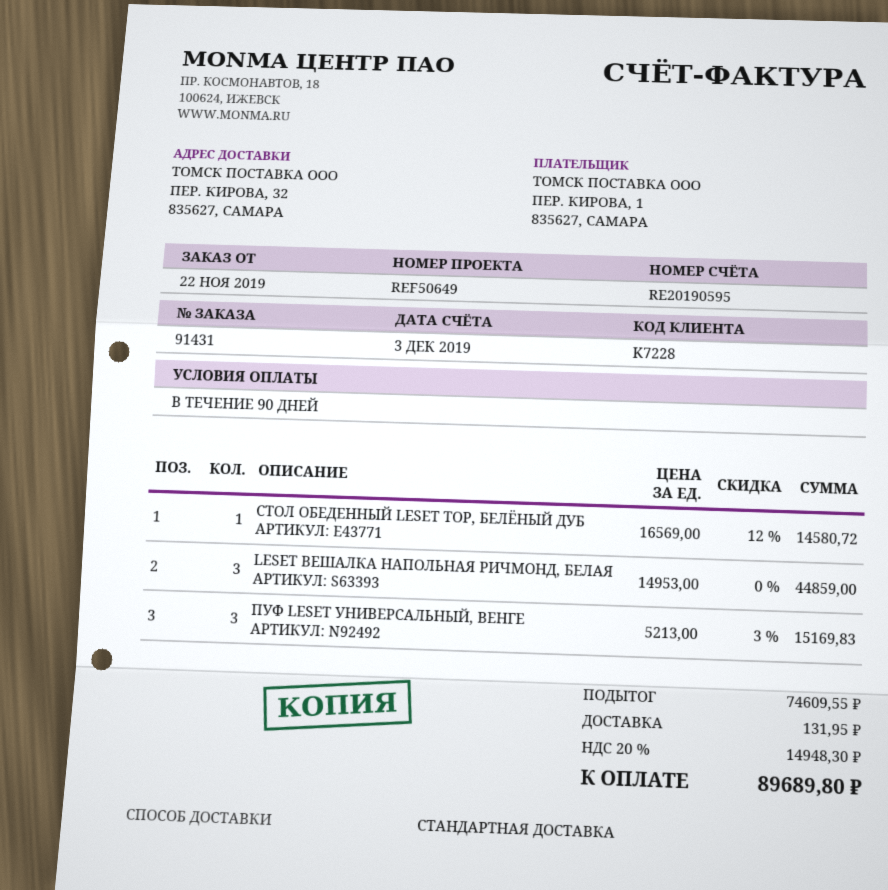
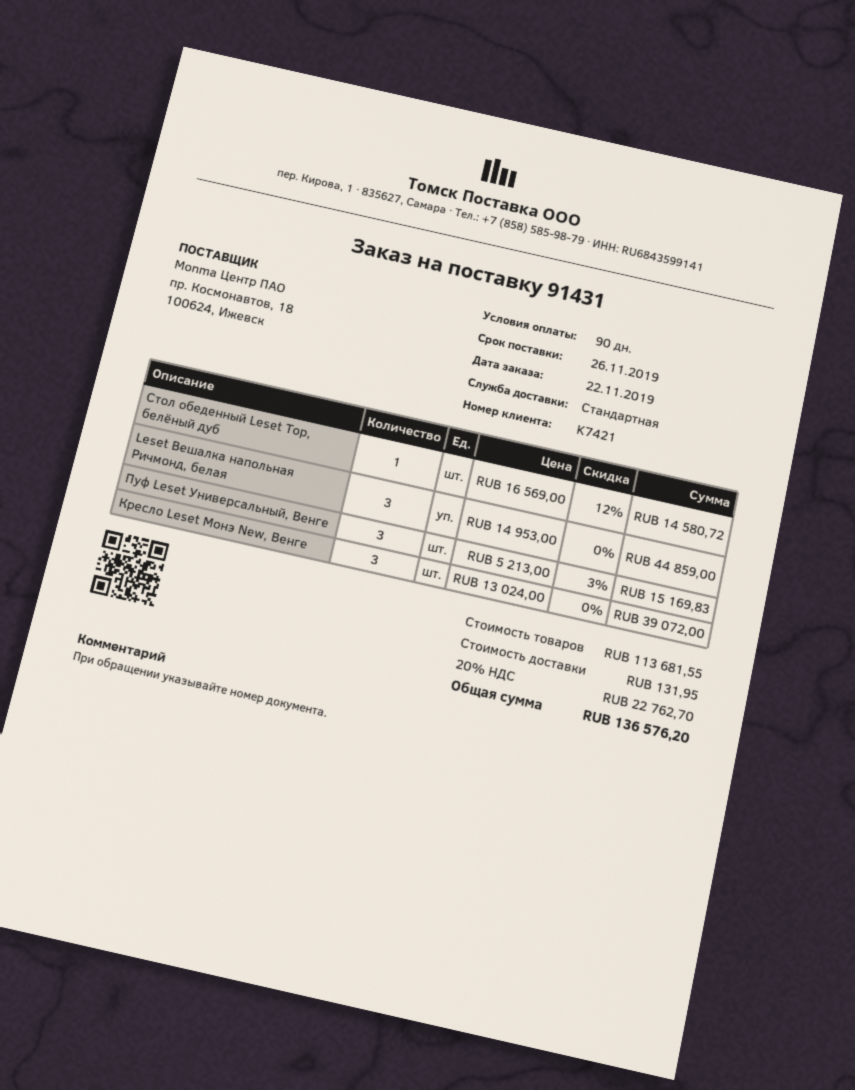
customer number: K7228 -> K7421
Кресло Leset Монэ New, Венге: none -> 3 x 13024.00 = 39072.00
subtotal: 74609.55 -> 113681.55
tax: 20% = 14948.30 -> 20% = 22762.70
total: 89689.80 -> 136576.20

